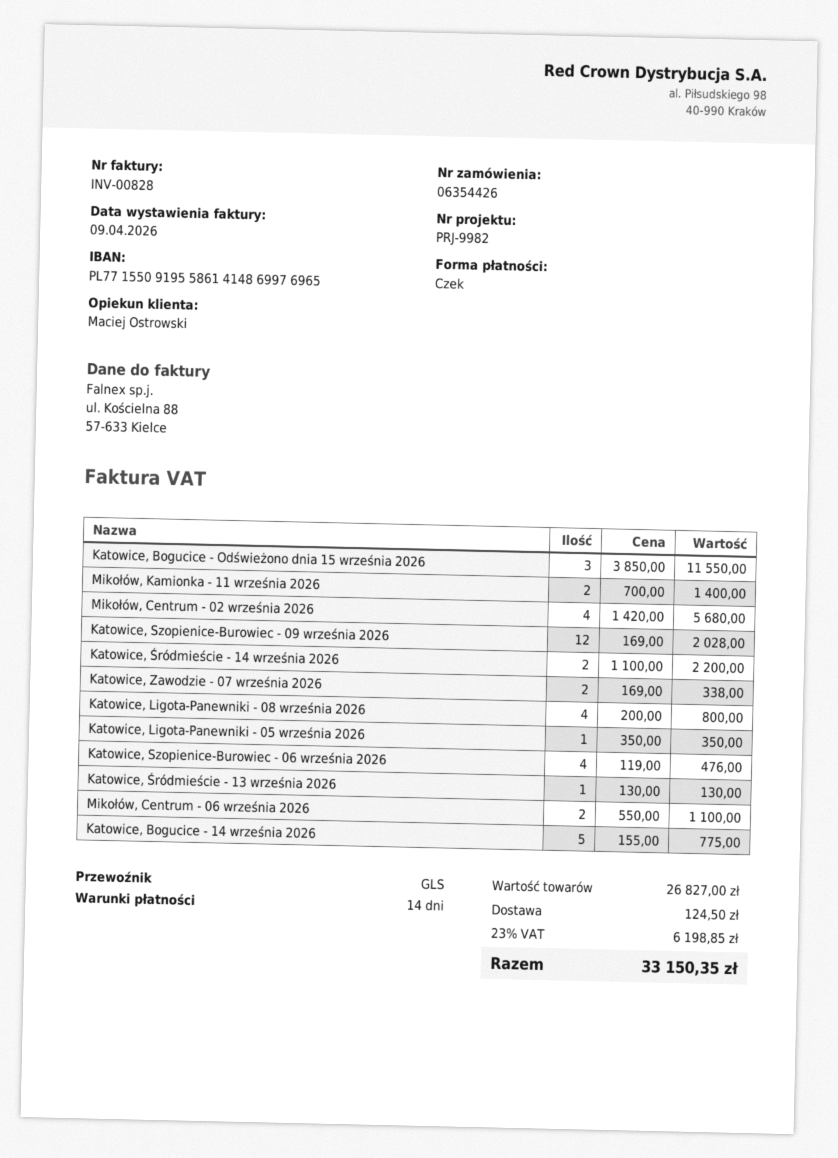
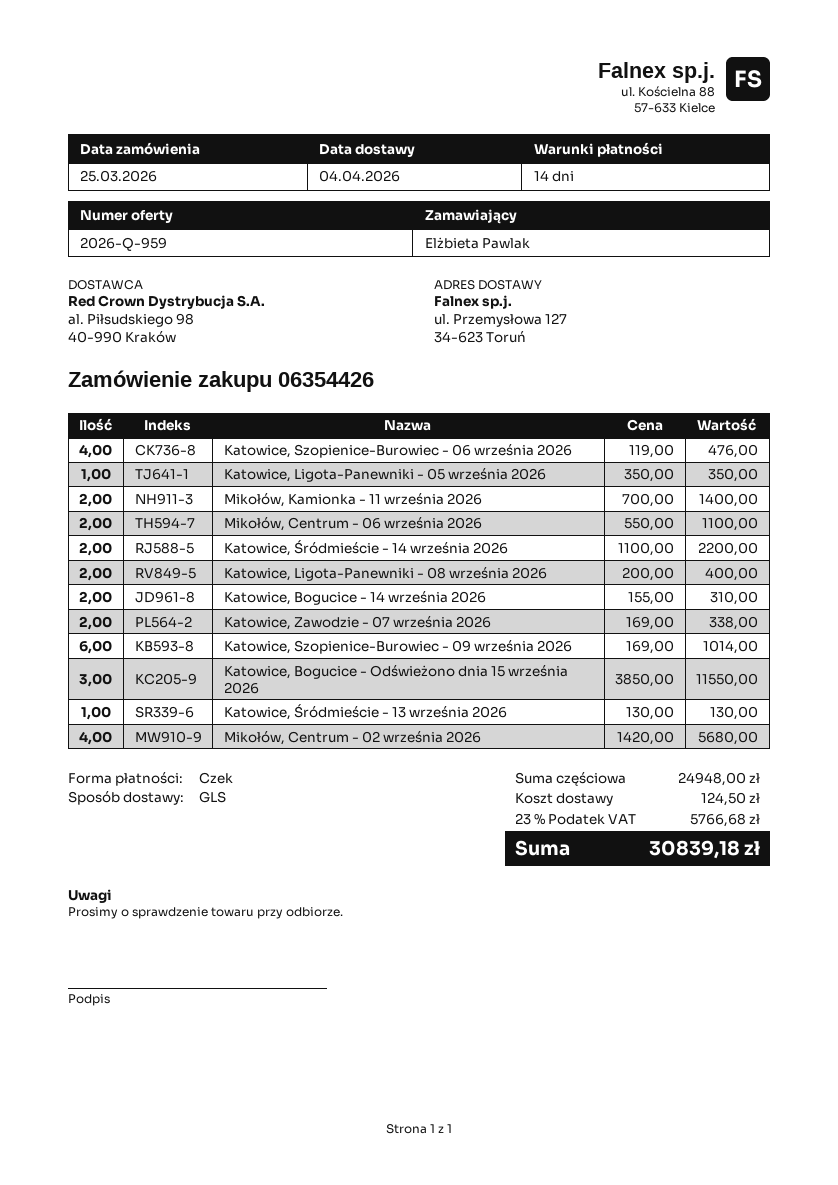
Katowice, Szopienice-Burowiec - 09 września 2026: 12 x 169.00 = 2028.00 -> 6 x 169.00 = 1014.00
Katowice, Ligota-Panewniki - 08 września 2026: 4 x 200.00 = 800.00 -> 2 x 200.00 = 400.00
Katowice, Bogucice - 14 września 2026: 5 x 155.00 = 775.00 -> 2 x 155.00 = 310.00
subtotal: 26827.00 -> 24948.00
tax: 23% = 6198.85 -> 23% = 5766.68
total: 33150.35 -> 30839.18

